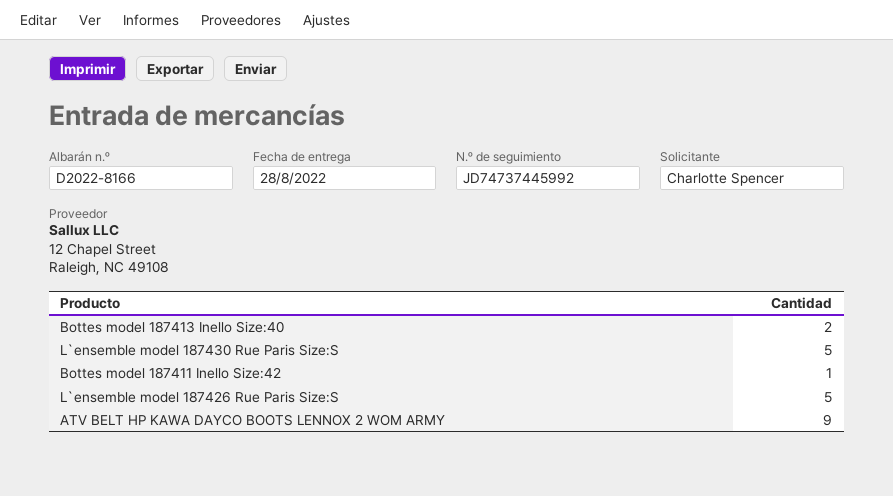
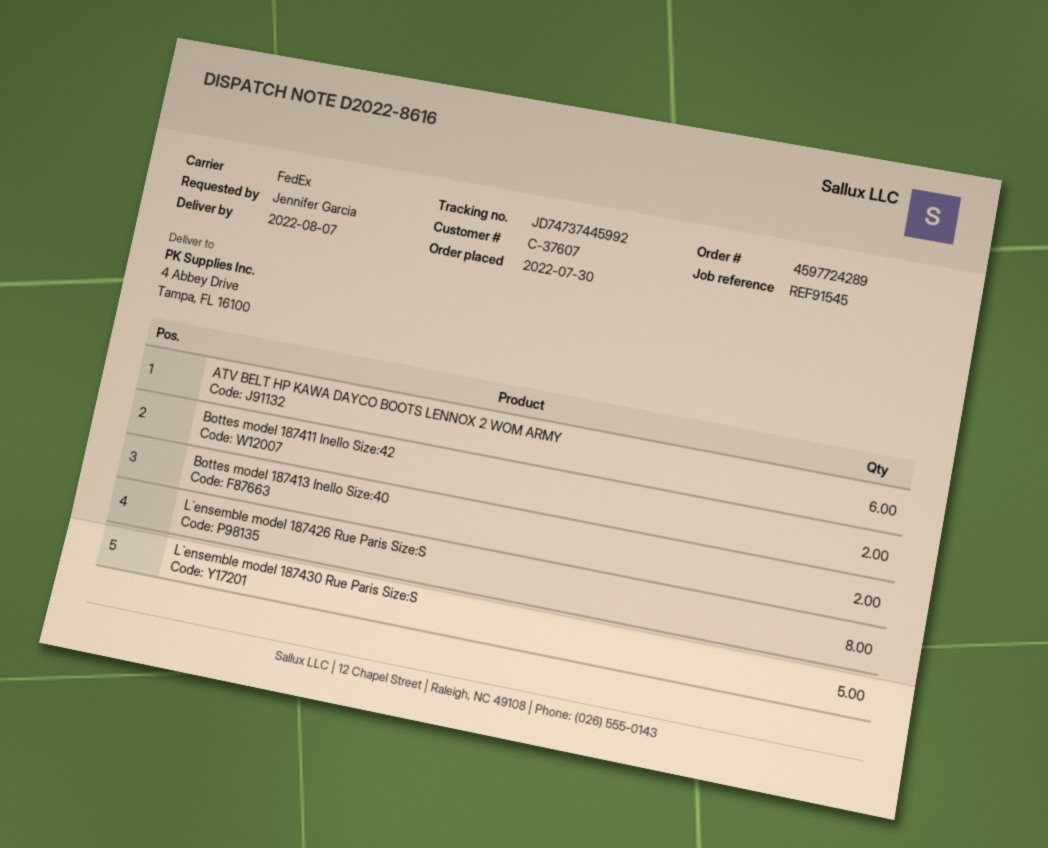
delivery note number: D2022-8166 -> D2022-8616
delivery date: 2022-08-28 -> 2022-08-07
ordered by: Charlotte Spencer -> Jennifer Garcia
Bottes model 187411 Inello Size:42: 1 -> 2
L`ensemble model 187426 Rue Paris Size:S: 5 -> 8
ATV BELT HP KAWA DAYCO BOOTS LENNOX 2 WOM ARMY: 9 -> 6

